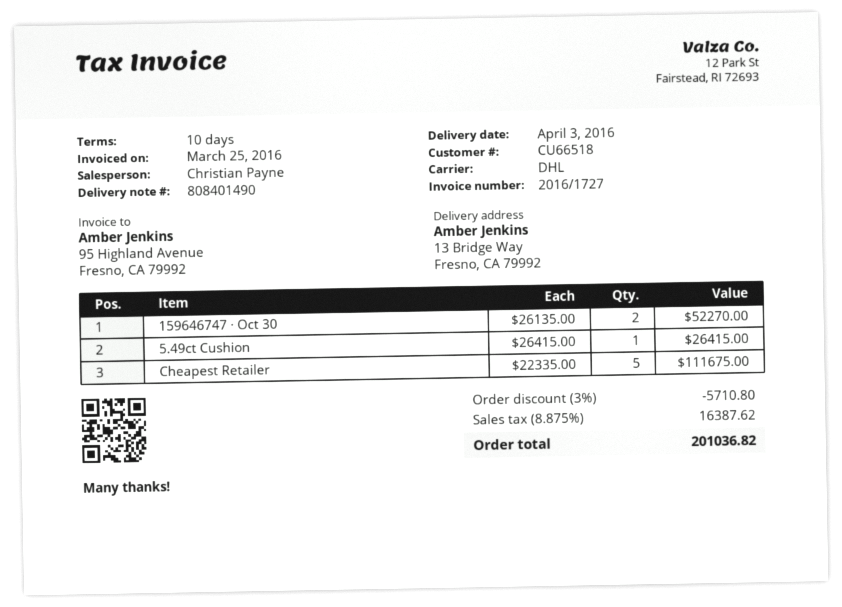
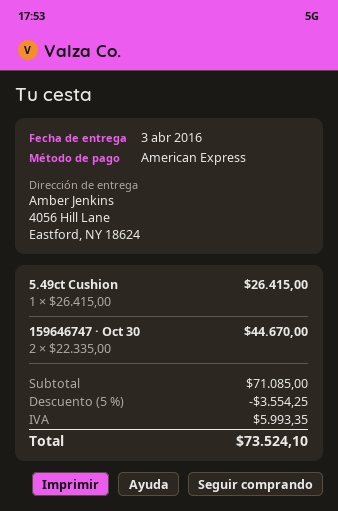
ship to: 13 Bridge Way, Fresno, CA 79992 -> 4056 Hill Lane, Eastford, NY 18624
159646747 · Oct 30: 2 x 26135.00 = 52270.00 -> 2 x 22335.00 = 44670.00
Cheapest Retailer: 5 x 22335.00 = 111675.00 -> none
discount: 3% = 5710.80 -> 5% = 3554.25
tax: 16387.62 -> 5993.35
total: 201036.82 -> 73524.10

